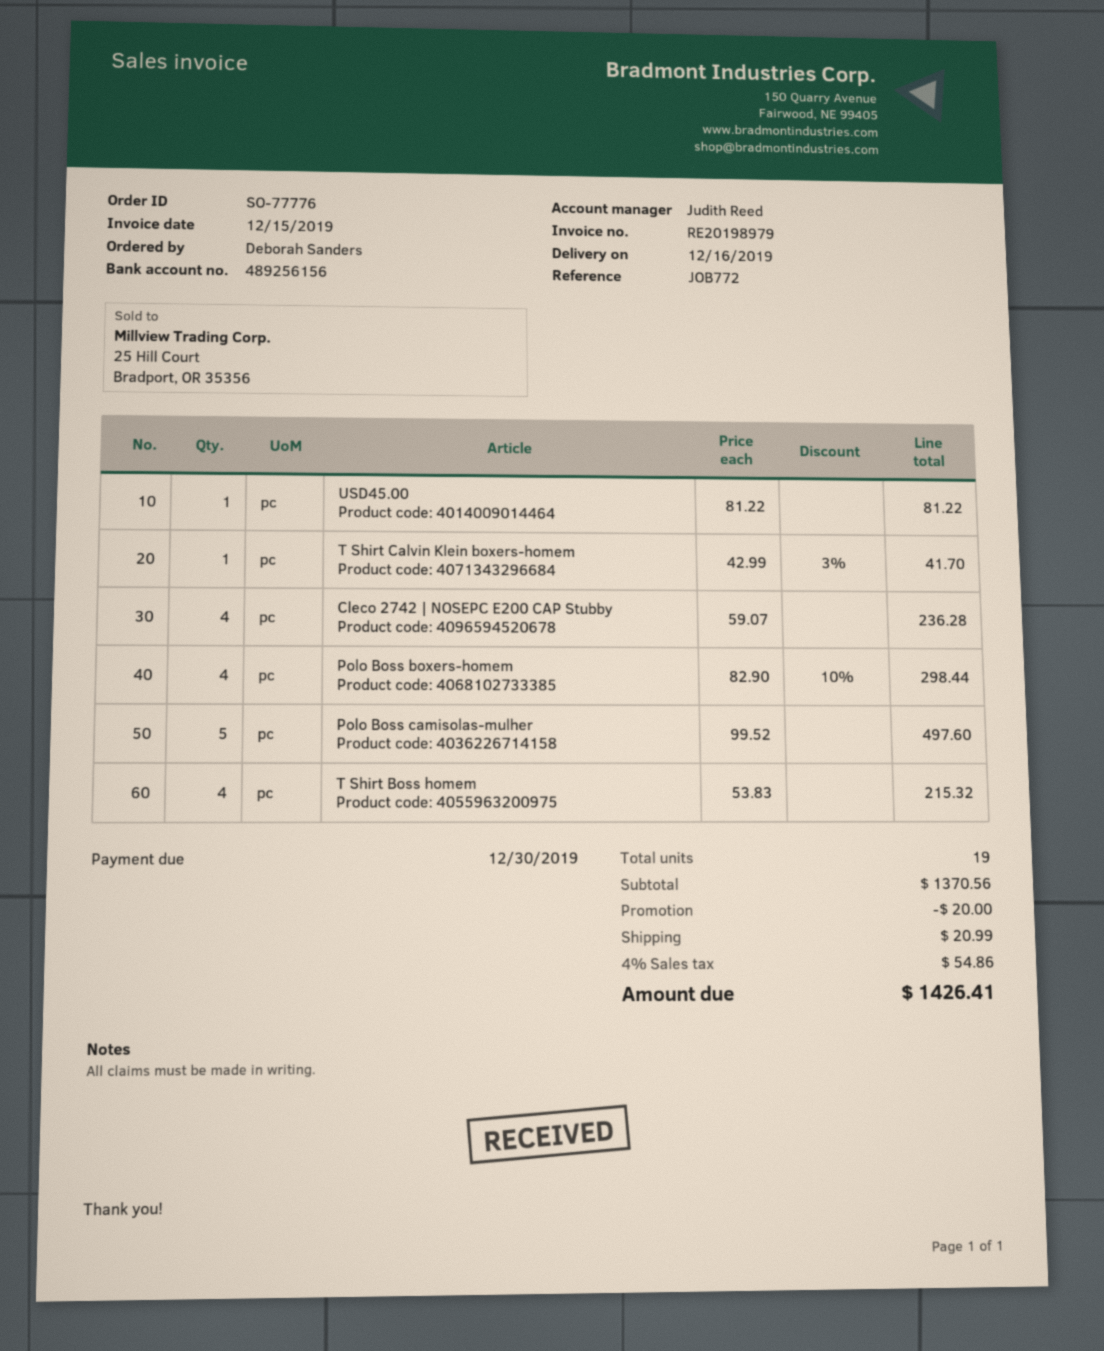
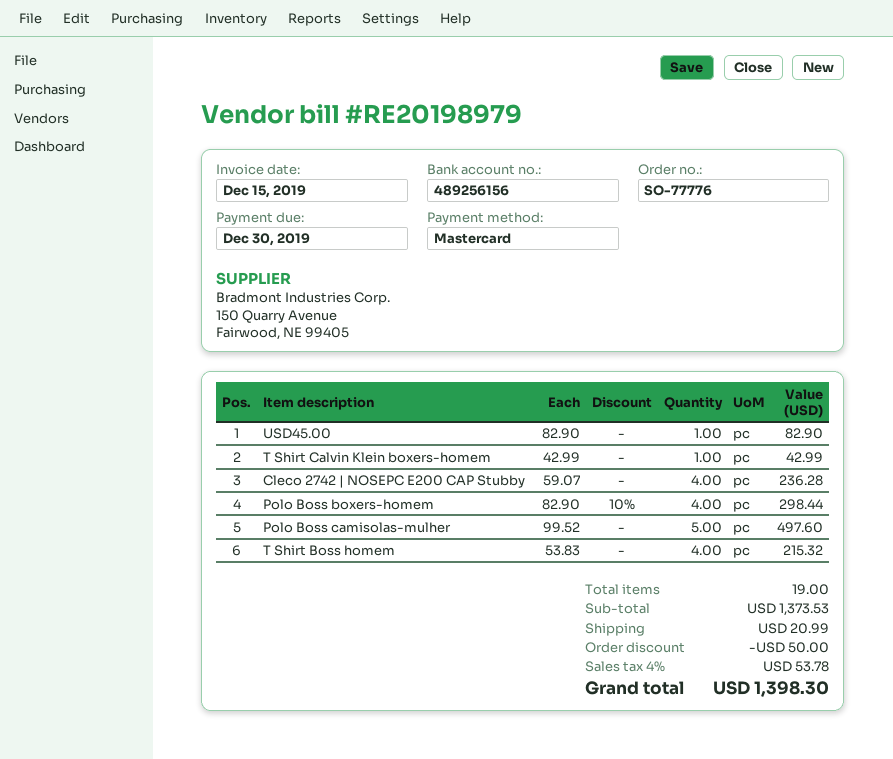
USD45.00: 1 x 81.22 = 81.22 -> 1 x 82.90 = 82.90
T Shirt Calvin Klein boxers-homem: 1 x 42.99 - 3% = 41.70 -> 1 x 42.99 = 42.99
subtotal: 1370.56 -> 1373.53
discount: 20.00 -> 50.00
tax: 4% = 54.86 -> 4% = 53.78
total: 1426.41 -> 1398.30

